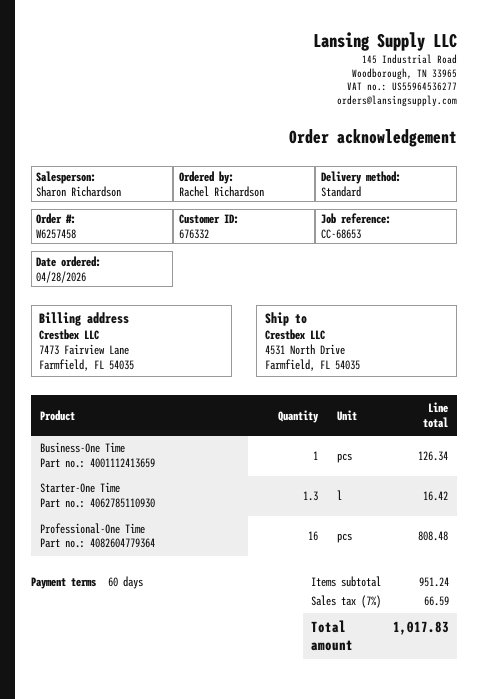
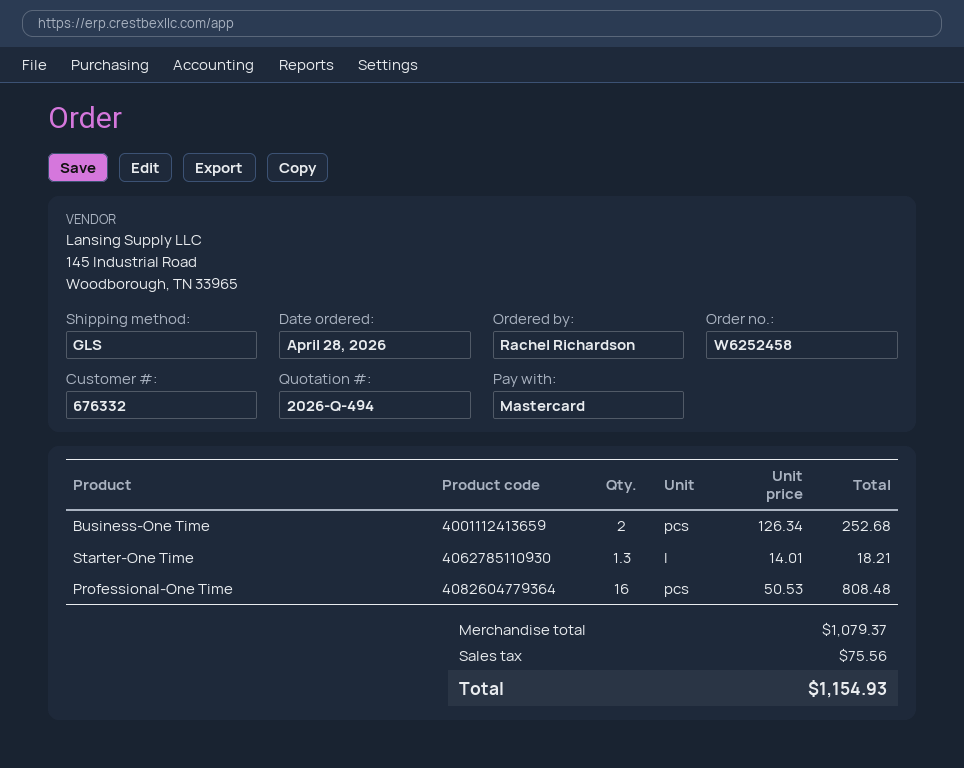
order number: W6257458 -> W6252458
shipping method: standard -> GLS
Business-One Time: 1 for 126.34 -> 2 for 252.68
Starter-One Time: 1.3 for 16.42 -> 1.3 for 18.21
subtotal: 951.24 -> 1079.37
tax: 66.59 -> 75.56
total: 1017.83 -> 1154.93

